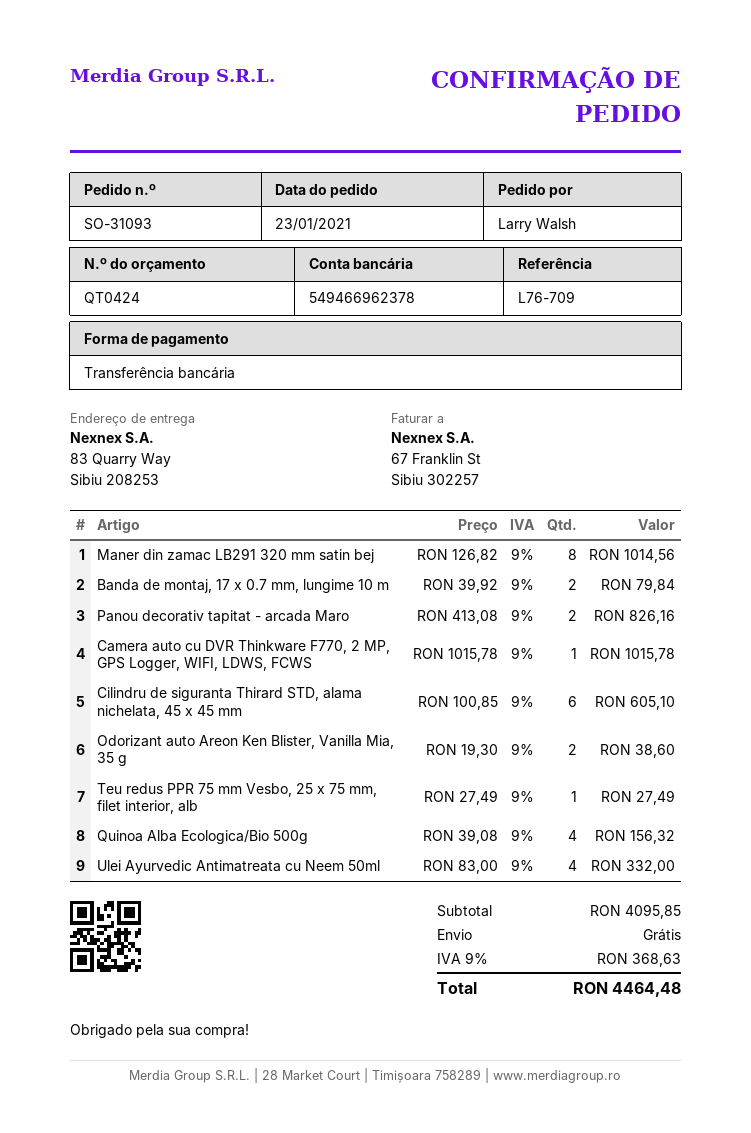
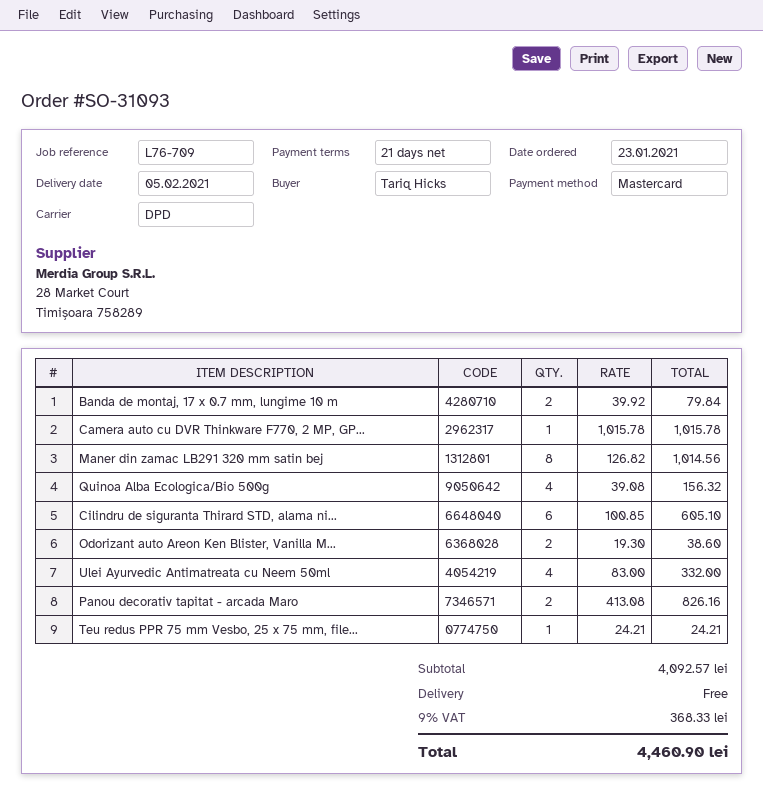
ordered by: Larry Walsh -> Tariq Hicks
payment method: bank transfer -> Mastercard
Teu redus PPR 75 mm Vesbo, 25 x 75 mm, filet interior, alb: 1 x 27.49 = 27.49 -> 1 x 24.21 = 24.21
subtotal: 4095.85 -> 4092.57
tax: 9% = 368.63 -> 9% = 368.33
total: 4464.48 -> 4460.90

